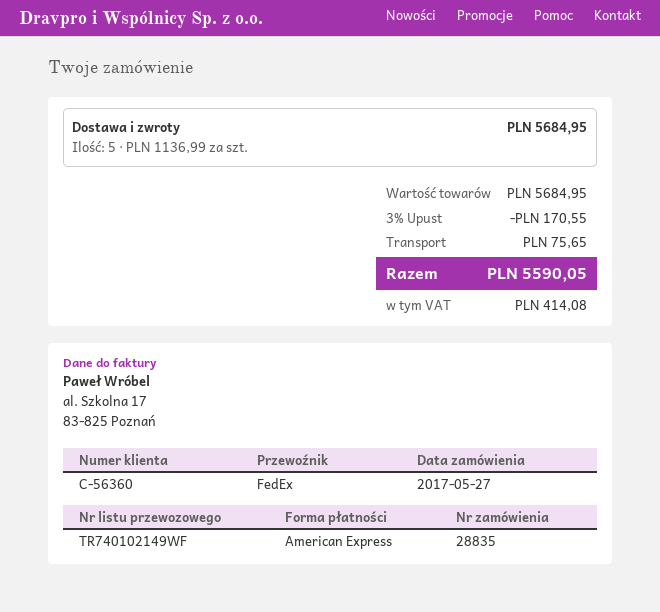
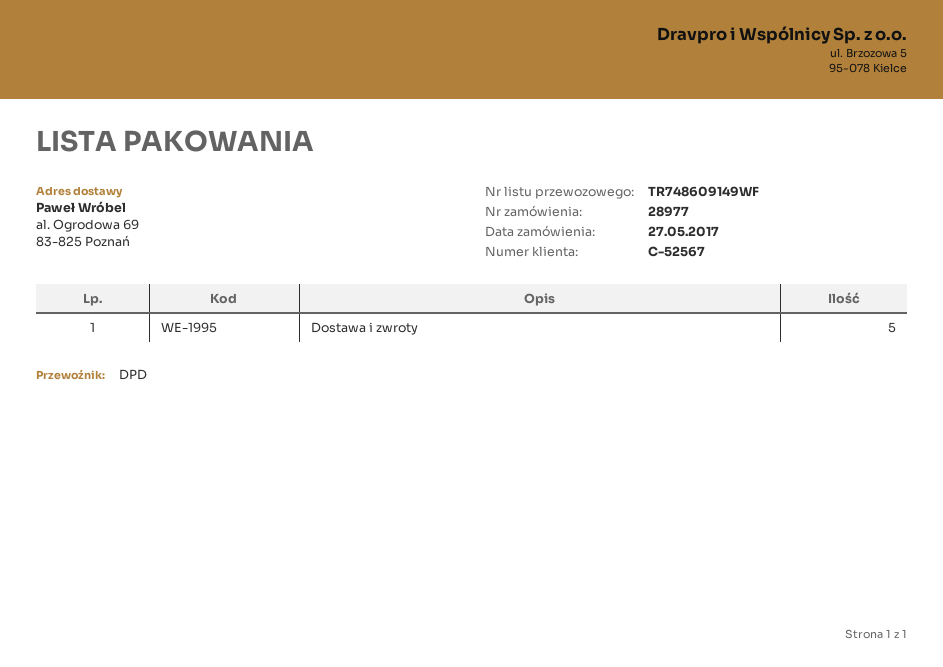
order number: 28835 -> 28977
customer number: C-56360 -> C-52567
shipping method: FedEx -> DPD
tracking number: TR740102149WF -> TR748609149WF

